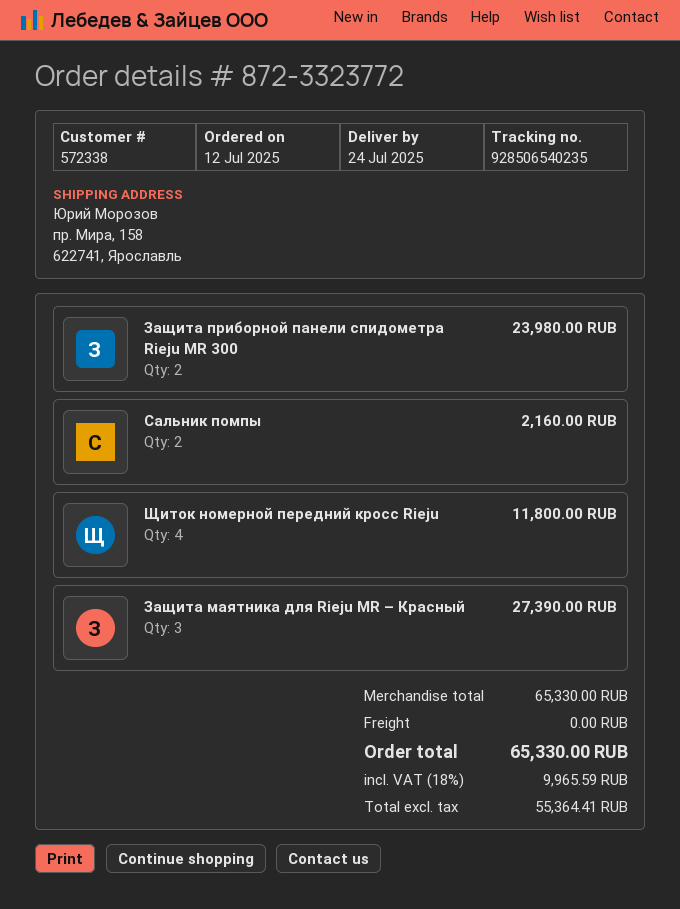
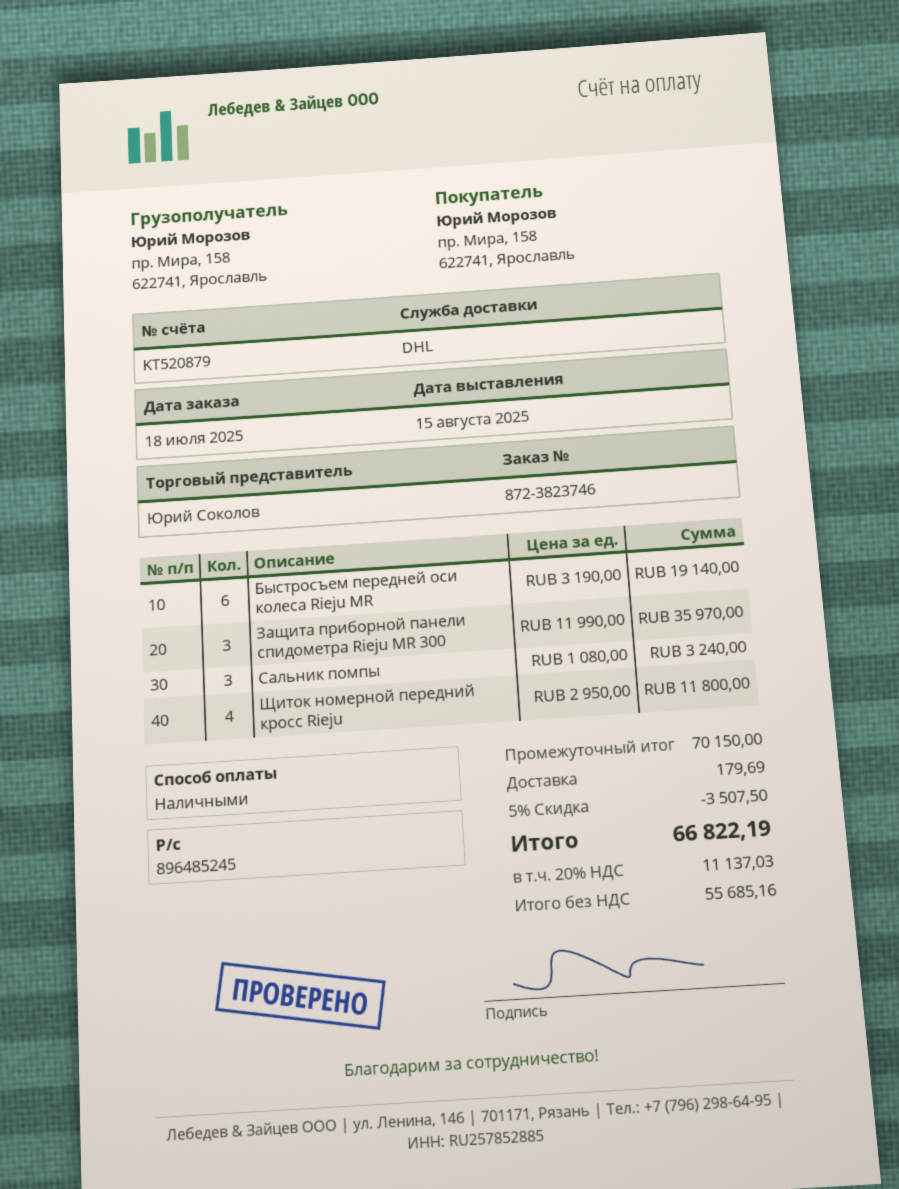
order number: 872-3323772 -> 872-3823746
order date: 2025-07-12 -> 2025-07-18
Защита приборной панели спидометра Rieju MR 300: 2 for 23980.00 -> 3 for 35970.00
Сальник помпы: 2 for 2160.00 -> 3 for 3240.00
Защита маятника для Rieju MR – Красный: 3 for 27390.00 -> none
Быстросъем передней оси колеса Rieju MR: none -> 6 for 19140.00
subtotal: 65330.00 -> 70150.00
discount: none -> 5% = 3507.50
shipping: 0.00 -> 179.69
net: 55364.41 -> 55685.16
tax: 18% = 9965.59 -> 20% = 11137.03
total: 65330.00 -> 66822.19

